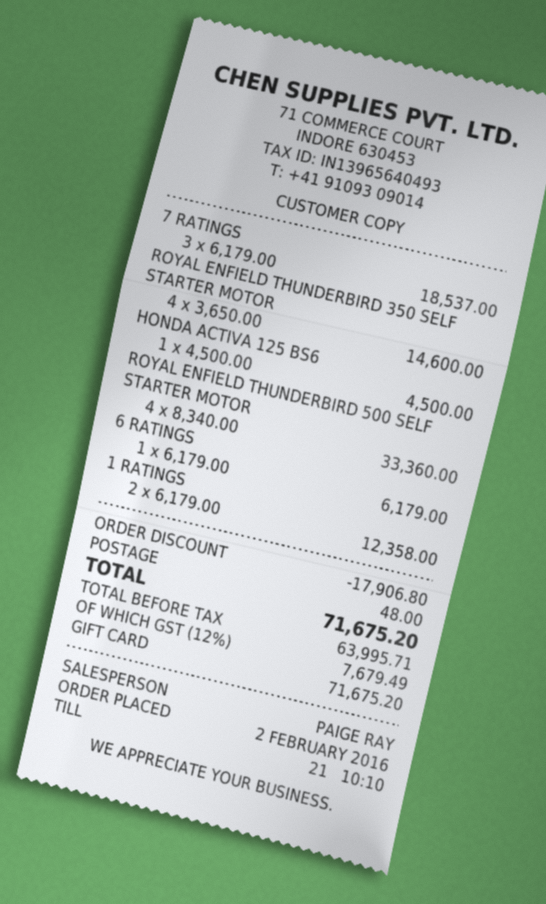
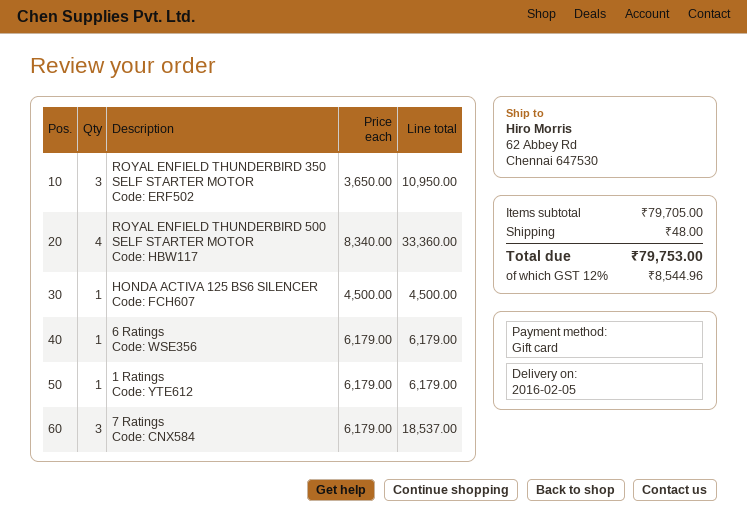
ROYAL ENFIELD THUNDERBIRD 350 SELF STARTER MOTOR: 4 x 3650.00 = 14600.00 -> 3 x 3650.00 = 10950.00
1 RATINGS: 2 x 6179.00 = 12358.00 -> 1 x 6179.00 = 6179.00
discount: 17906.80 -> none
tax: 12% = 7679.49 -> 12% = 8544.96
total: 71675.20 -> 79753.00

